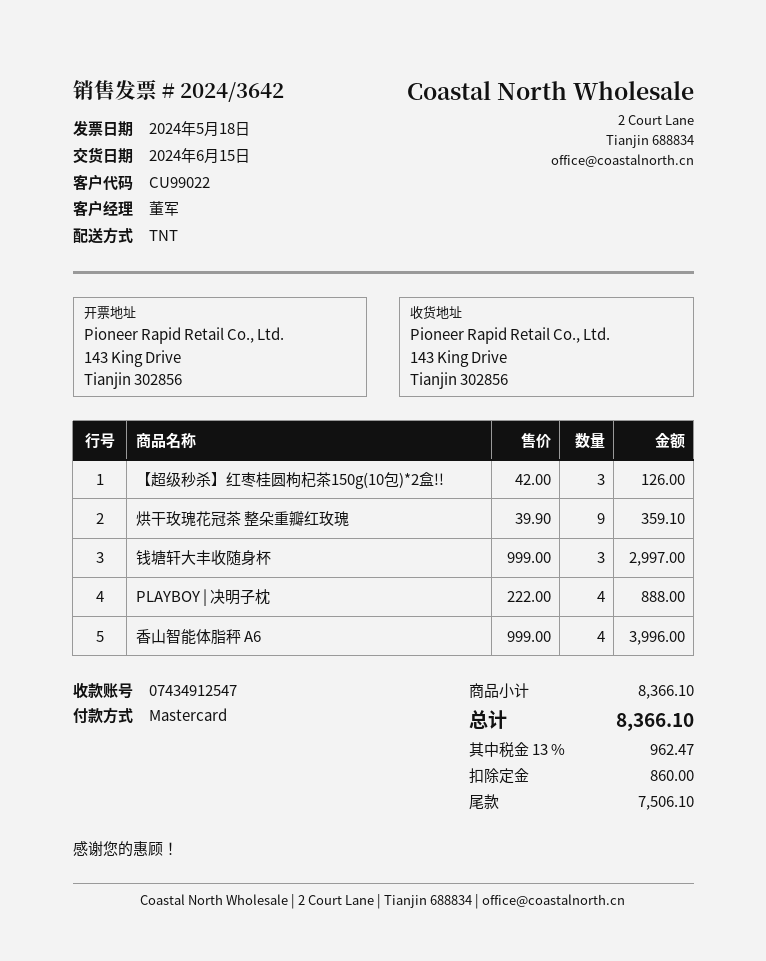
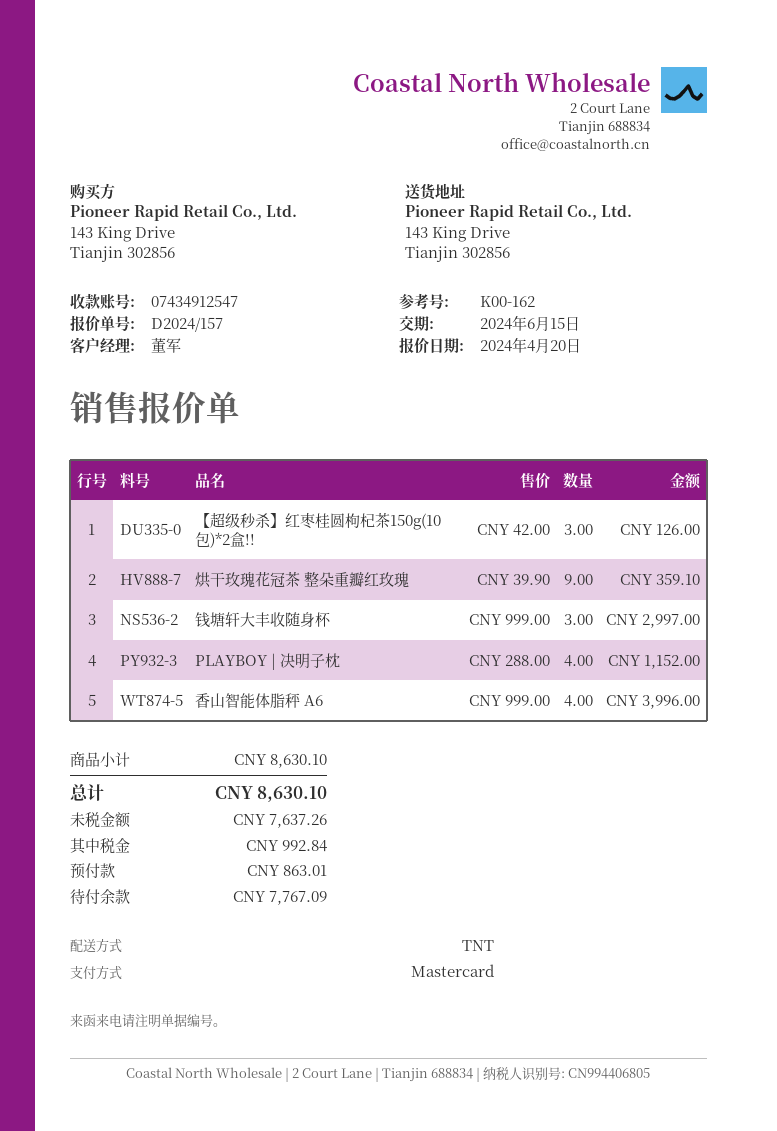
PLAYBOY | 决明子枕: 4 x 222.00 = 888.00 -> 4 x 288.00 = 1152.00
subtotal: 8366.10 -> 8630.10
tax: 962.47 -> 992.84
total: 8366.10 -> 8630.10
deposit: 860.00 -> 863.01
balance: 7506.10 -> 7767.09

